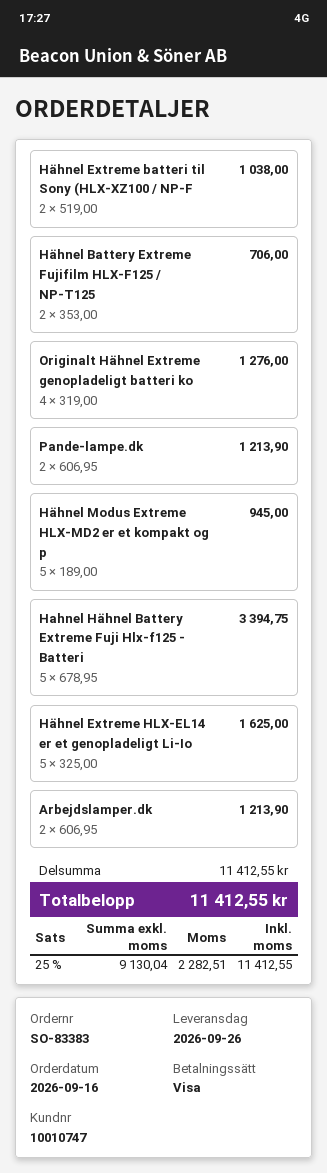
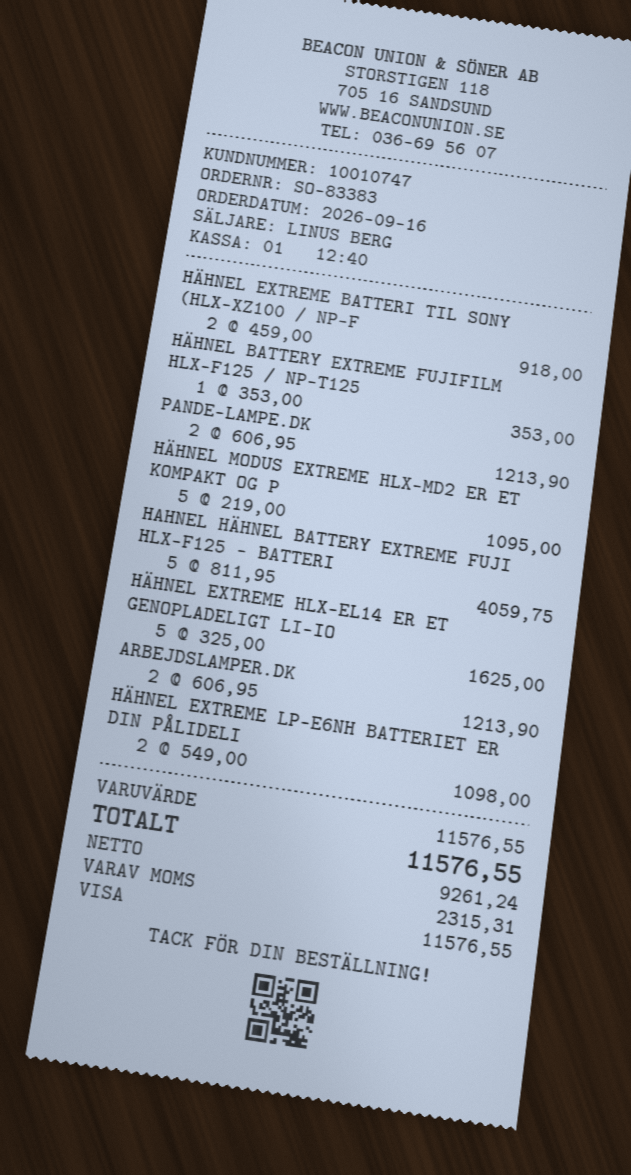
Hähnel Extreme batteri til Sony (HLX-XZ100 / NP-F: 2 x 519.00 = 1038.00 -> 2 x 459.00 = 918.00
Hähnel Battery Extreme Fujifilm HLX-F125 / NP-T125: 2 x 353.00 = 706.00 -> 1 x 353.00 = 353.00
Originalt Hähnel Extreme genopladeligt batteri ko: 4 x 319.00 = 1276.00 -> none
Hähnel Modus Extreme HLX‑MD2 er et kompakt og p: 5 x 189.00 = 945.00 -> 5 x 219.00 = 1095.00
Hahnel Hähnel Battery Extreme Fuji Hlx-f125 - Batteri: 5 x 678.95 = 3394.75 -> 5 x 811.95 = 4059.75
HÄHNEL EXTREME LP-E6NH BATTERIET ER DIN PÅLIDELI: none -> 2 x 549.00 = 1098.00
subtotal: 11412.55 -> 11576.55
net: 9130.04 -> 9261.24
tax: 2282.51 -> 2315.31
total: 11412.55 -> 11576.55

